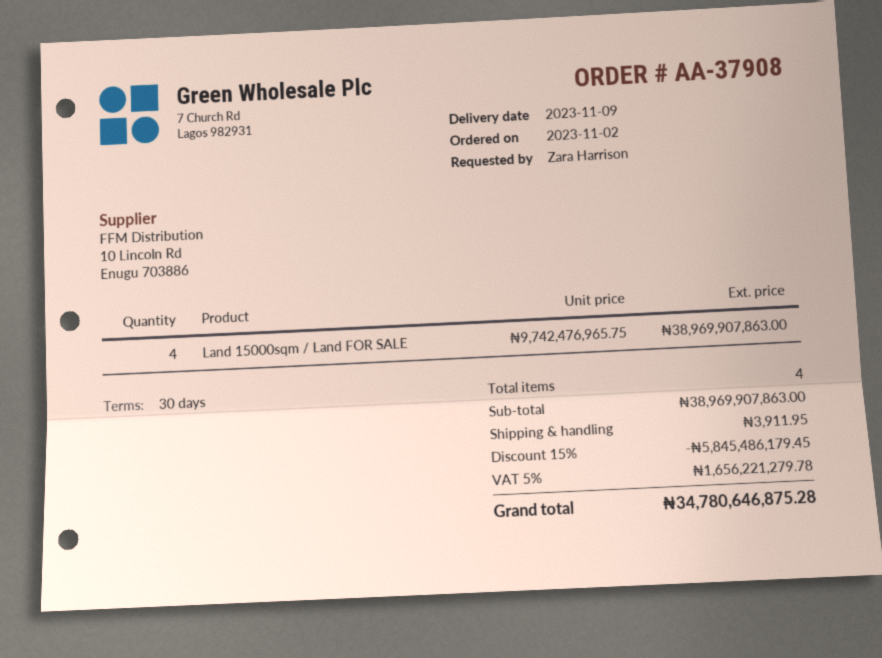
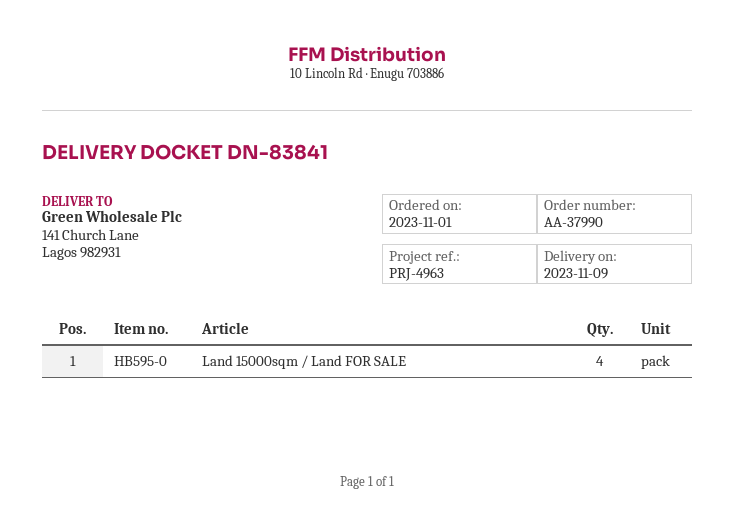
order number: AA-37908 -> AA-37990
order date: 2023-11-02 -> 2023-11-01

